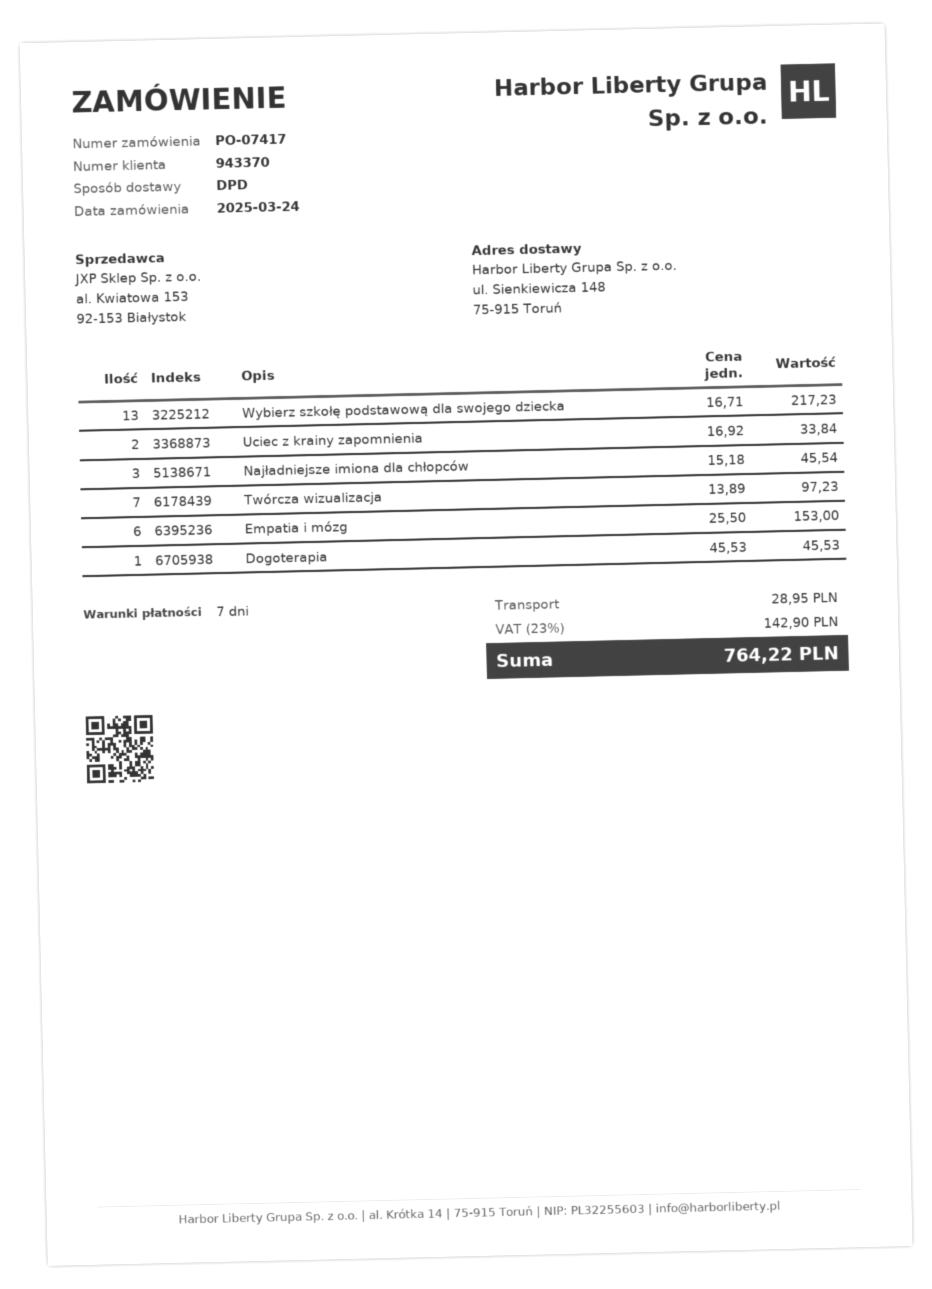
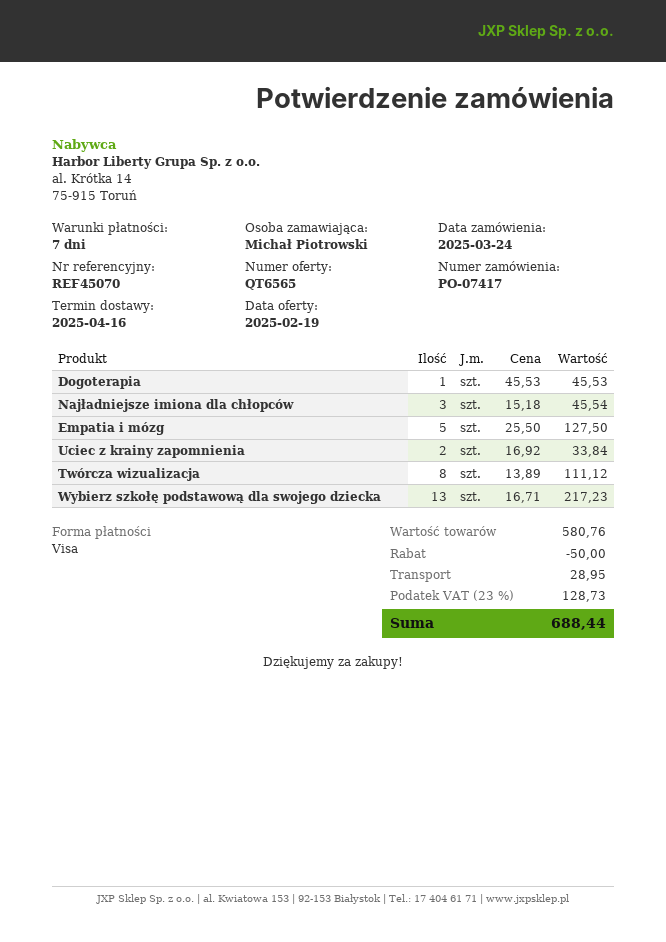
Twórcza wizualizacja: 7 x 13.89 = 97.23 -> 8 x 13.89 = 111.12
Empatia i mózg: 6 x 25.50 = 153.00 -> 5 x 25.50 = 127.50
discount: none -> 50.00
tax: 23% = 142.90 -> 23% = 128.73
total: 764.22 -> 688.44

